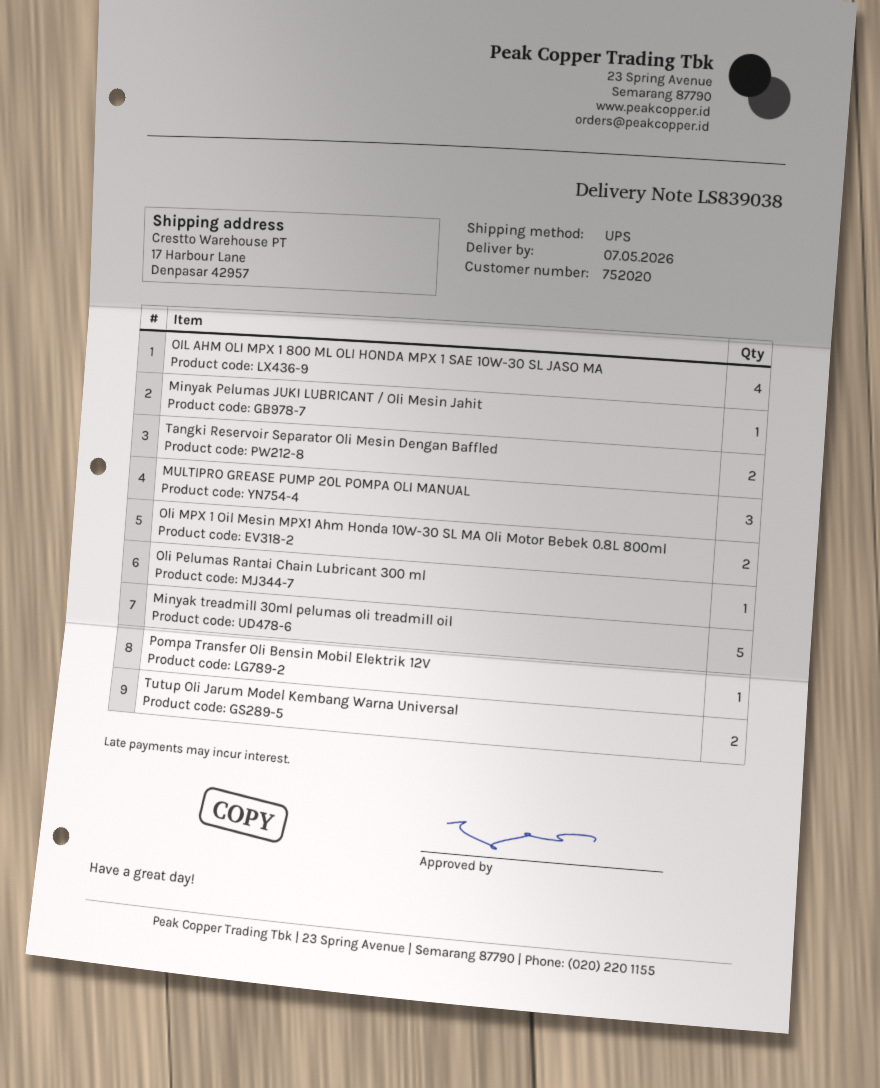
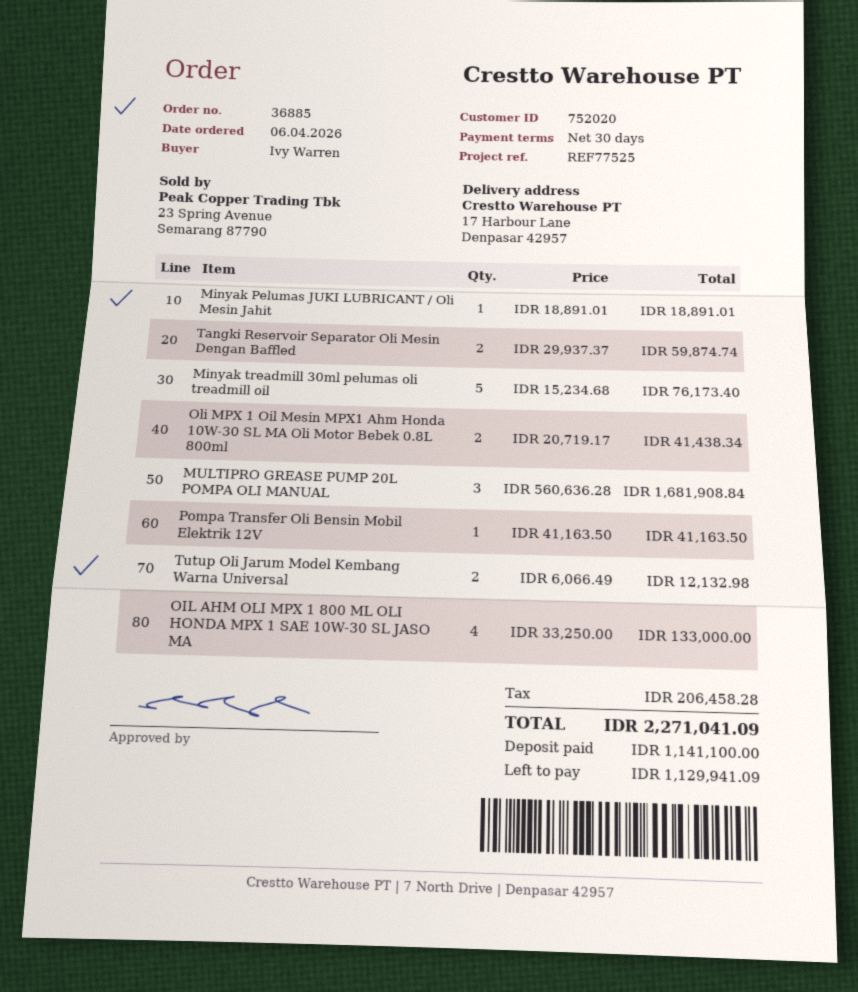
Oli Pelumas Rantai Chain Lubricant 300 ml: 1 -> none

